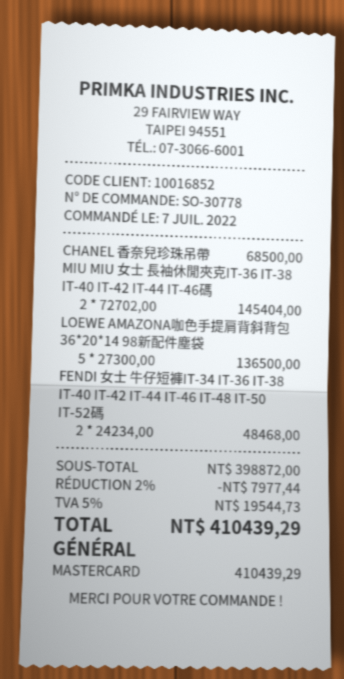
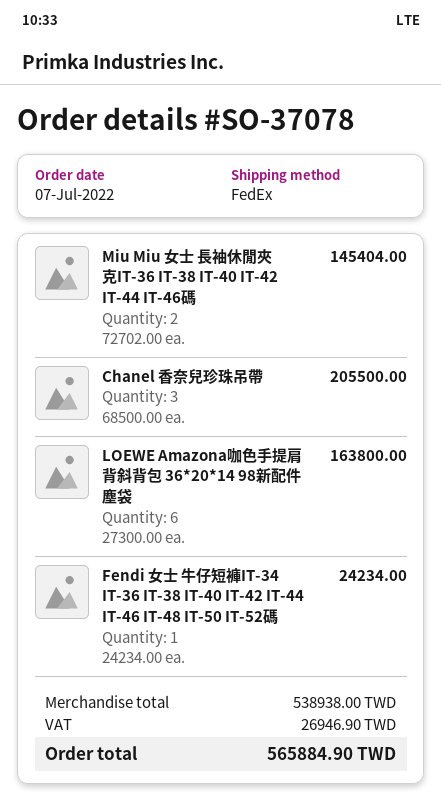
order number: SO-30778 -> SO-37078
CHANEL 香奈兒珍珠吊帶: 1 x 68500.00 = 68500.00 -> 3 x 68500.00 = 205500.00
LOEWE AMAZONA咖色手提肩背斜背包 36*20*14 98新配件塵袋: 5 x 27300.00 = 136500.00 -> 6 x 27300.00 = 163800.00
FENDI 女士 牛仔短褲IT-34 IT-36 IT-38 IT-40 IT-42 IT-44 IT-46 IT-48 IT-50 IT-52碼: 2 x 24234.00 = 48468.00 -> 1 x 24234.00 = 24234.00
subtotal: 398872.00 -> 538938.00
discount: 2% = 7977.44 -> none
tax: 19544.73 -> 26946.90
total: 410439.29 -> 565884.90

